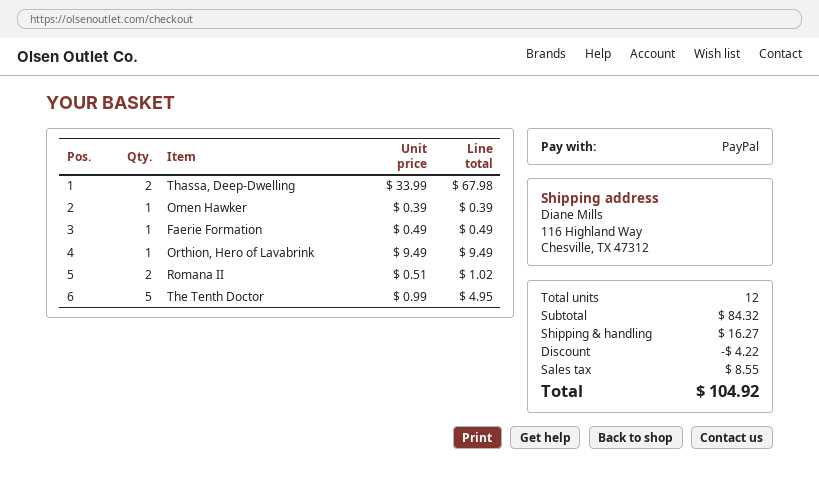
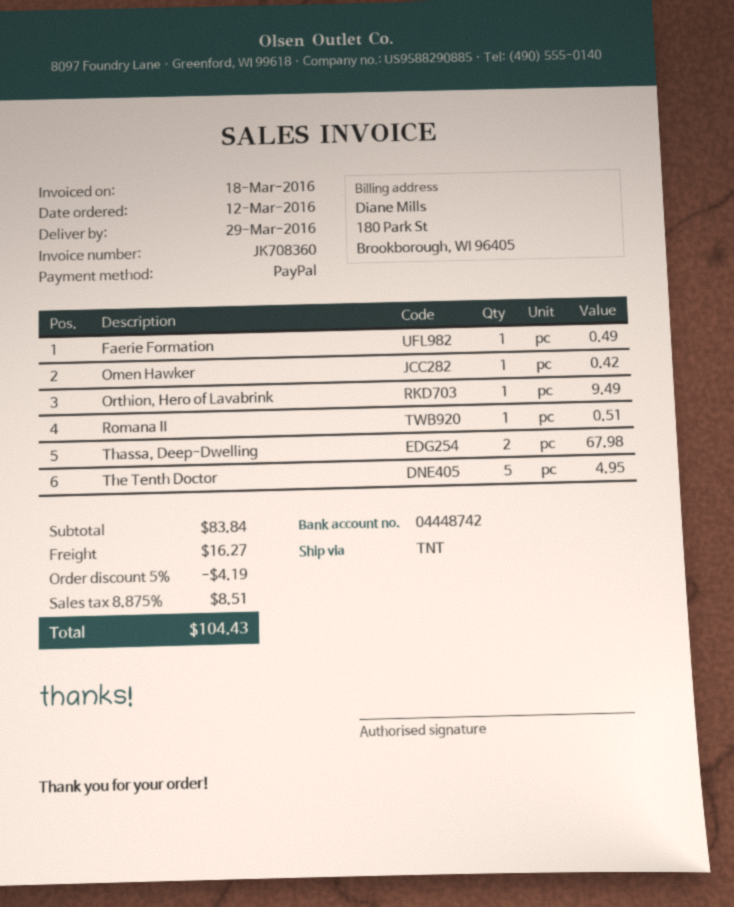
Omen Hawker: 1 for 0.39 -> 1 for 0.42
Romana II: 2 for 1.02 -> 1 for 0.51
subtotal: 84.32 -> 83.84
discount: 4.22 -> 4.19
tax: 8.55 -> 8.51
total: 104.92 -> 104.43

